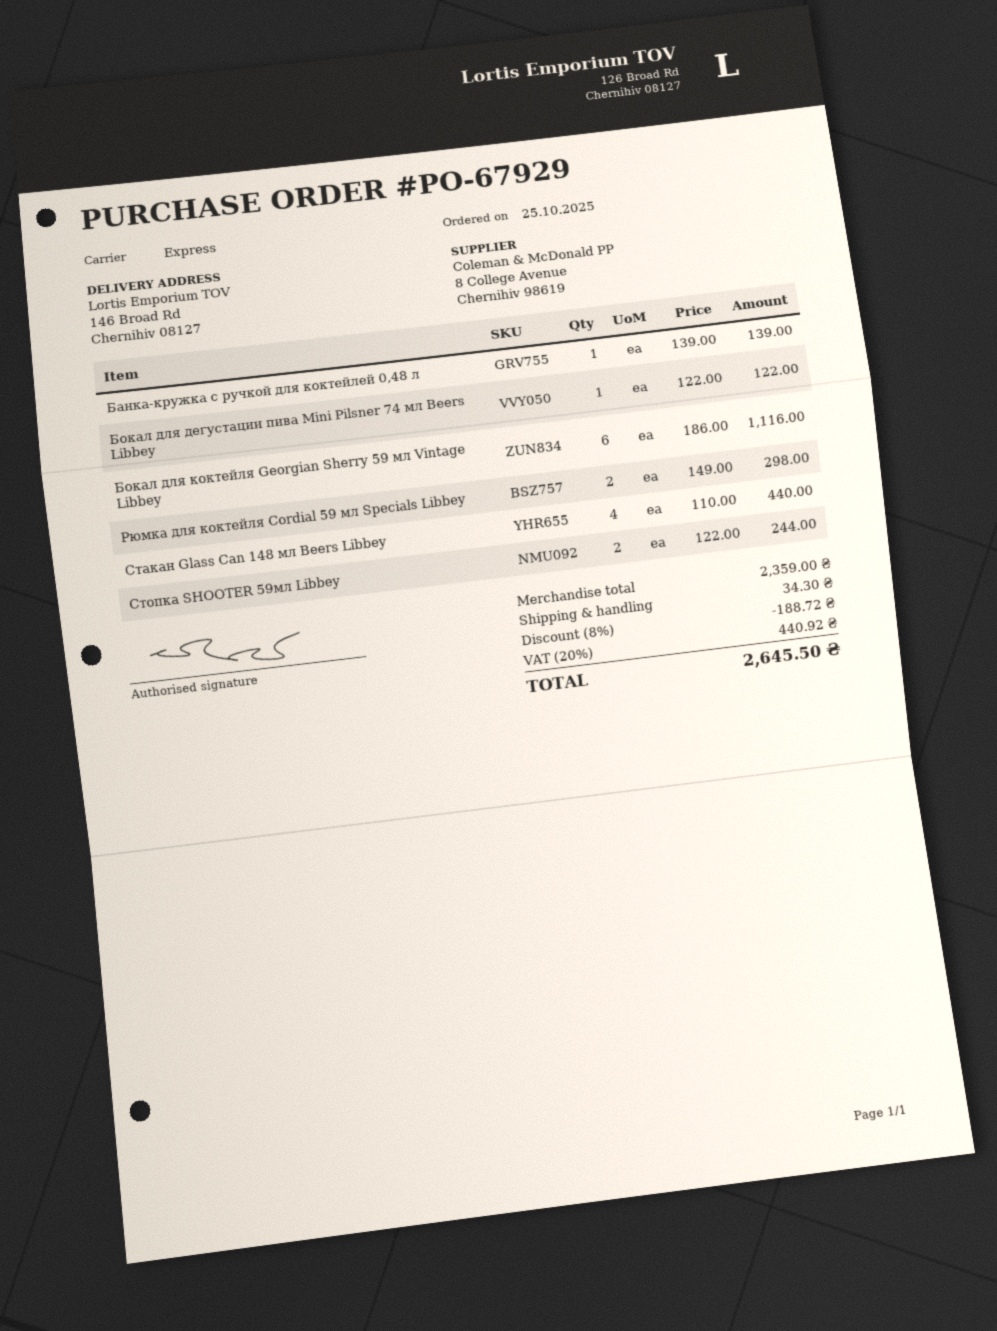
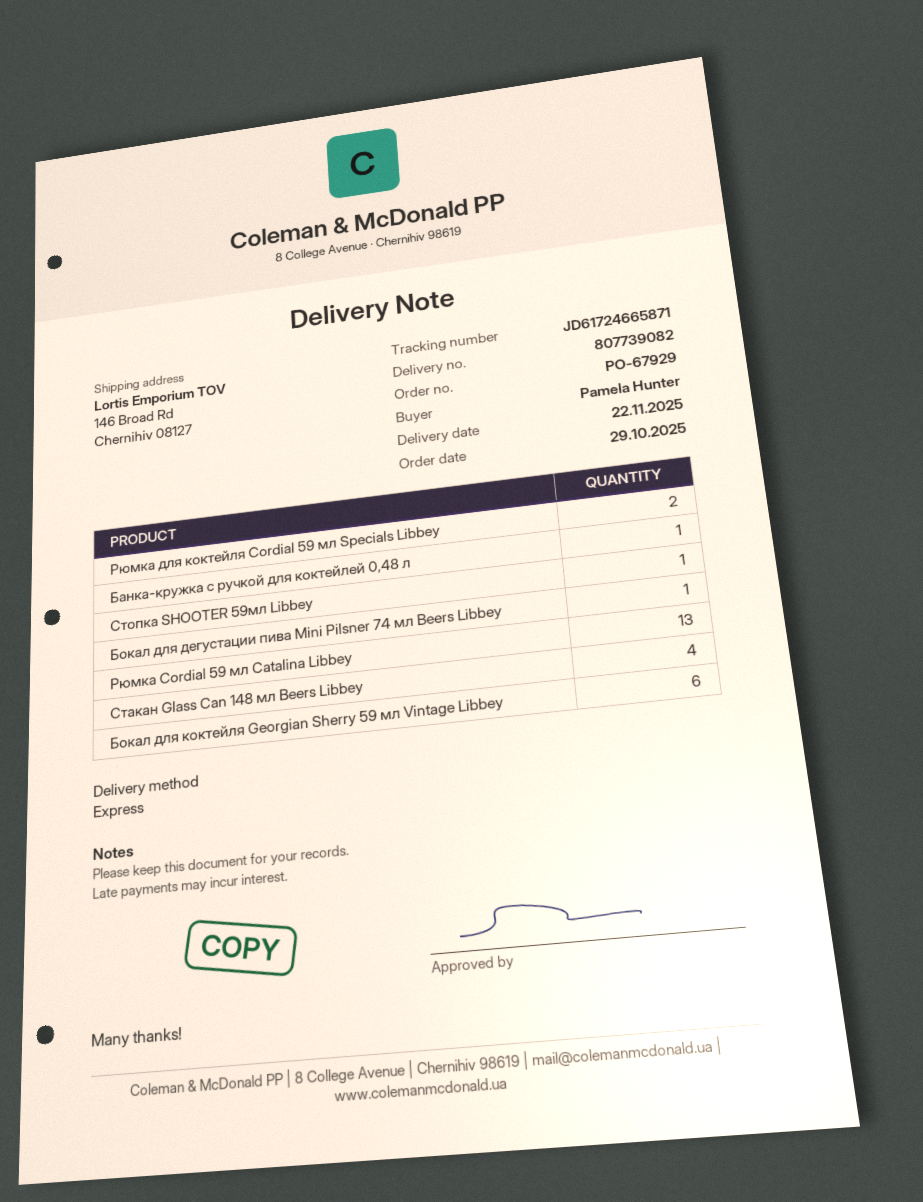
order date: 2025-10-25 -> 2025-10-29
Стопка SHOOTER 59мл Libbey: 2 -> 1
Рюмка Cordial 59 мл Catalina Libbey: none -> 13

